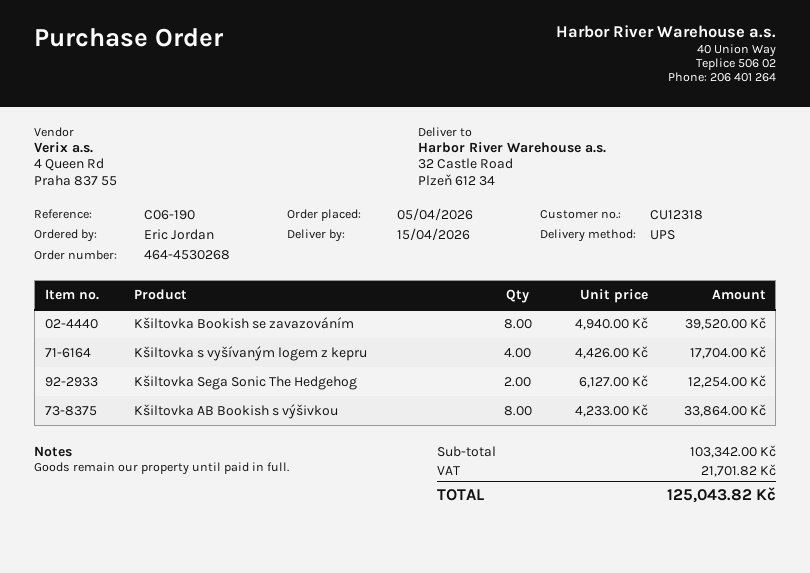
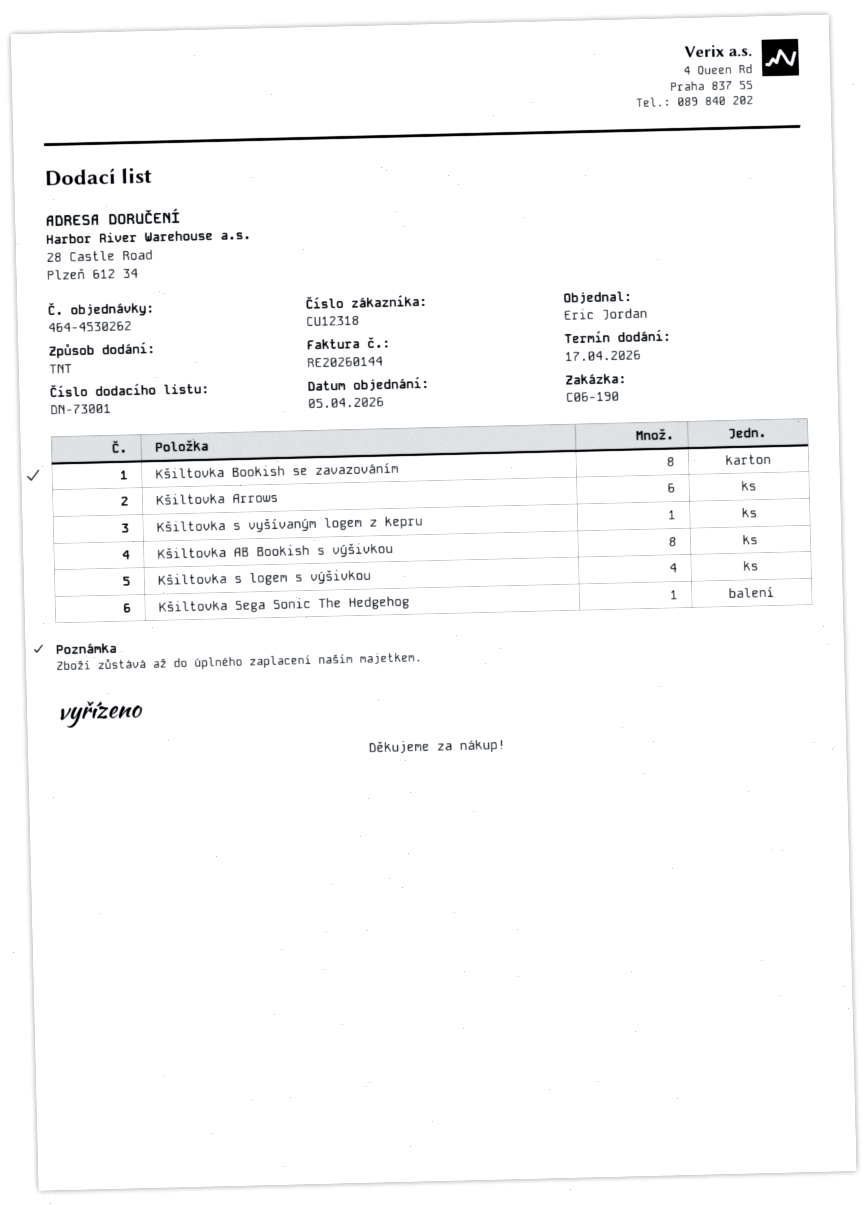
order number: 464-4530268 -> 464-4530262
delivery date: 2026-04-15 -> 2026-04-17
shipping method: UPS -> TNT
ship to: 32 Castle Road, Plzeň 612 34 -> 28 Castle Road, Plzeň 612 34
Kšiltovka s vyšívaným logem z kepru: 4 -> 1
Kšiltovka Sega Sonic The Hedgehog: 2 -> 1
Kšiltovka Arrows: none -> 6
Kšiltovka s logem s výšivkou: none -> 4

